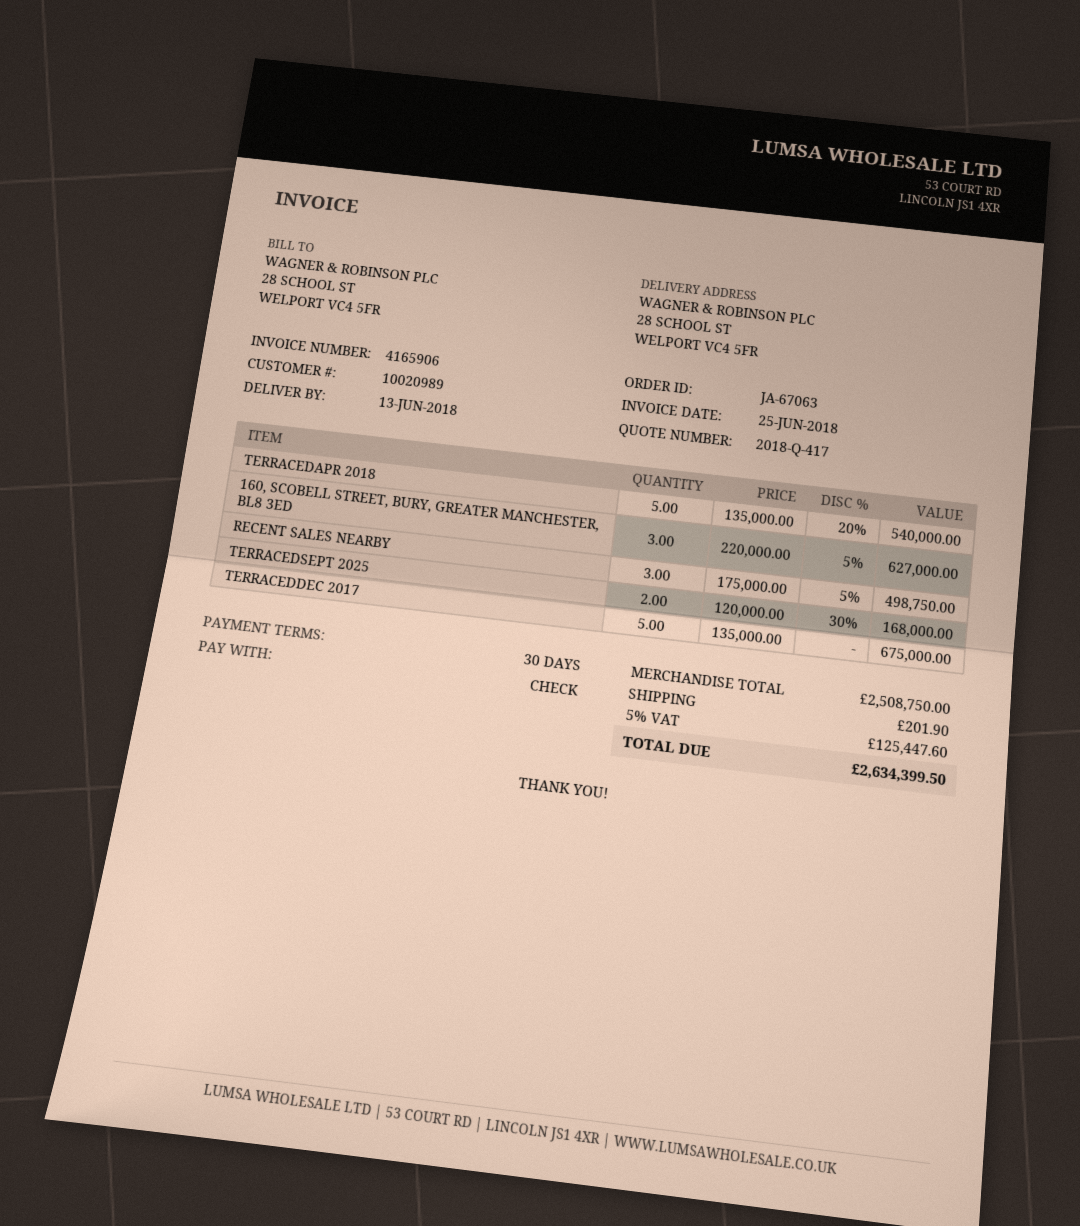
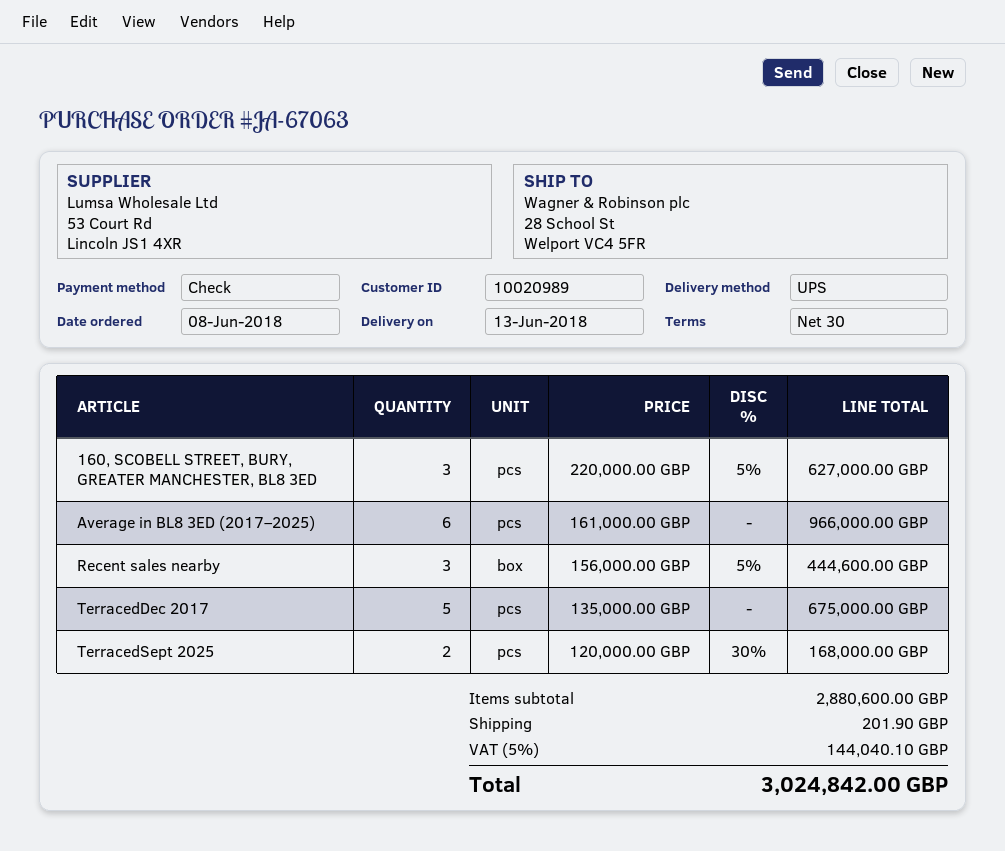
TERRACEDAPR 2018: 5 x 135000.00 - 20% = 540000.00 -> none
RECENT SALES NEARBY: 3 x 175000.00 - 5% = 498750.00 -> 3 x 156000.00 - 5% = 444600.00
Average in BL8 3ED (2017–2025): none -> 6 x 161000.00 = 966000.00
subtotal: 2508750.00 -> 2880600.00
tax: 5% = 125447.60 -> 5% = 144040.10
total: 2634399.50 -> 3024842.00

